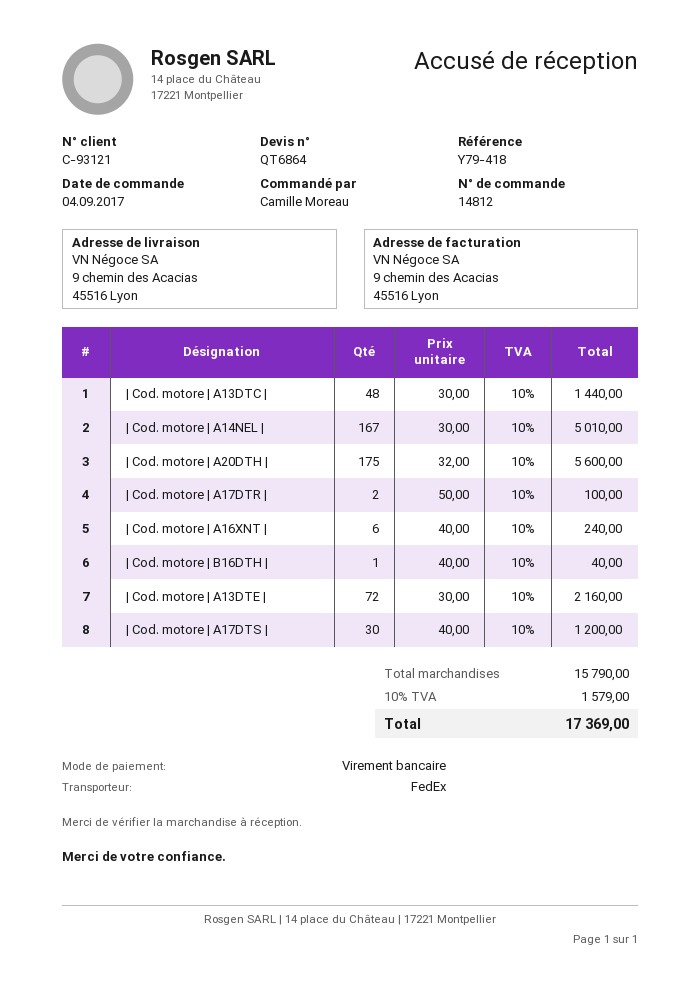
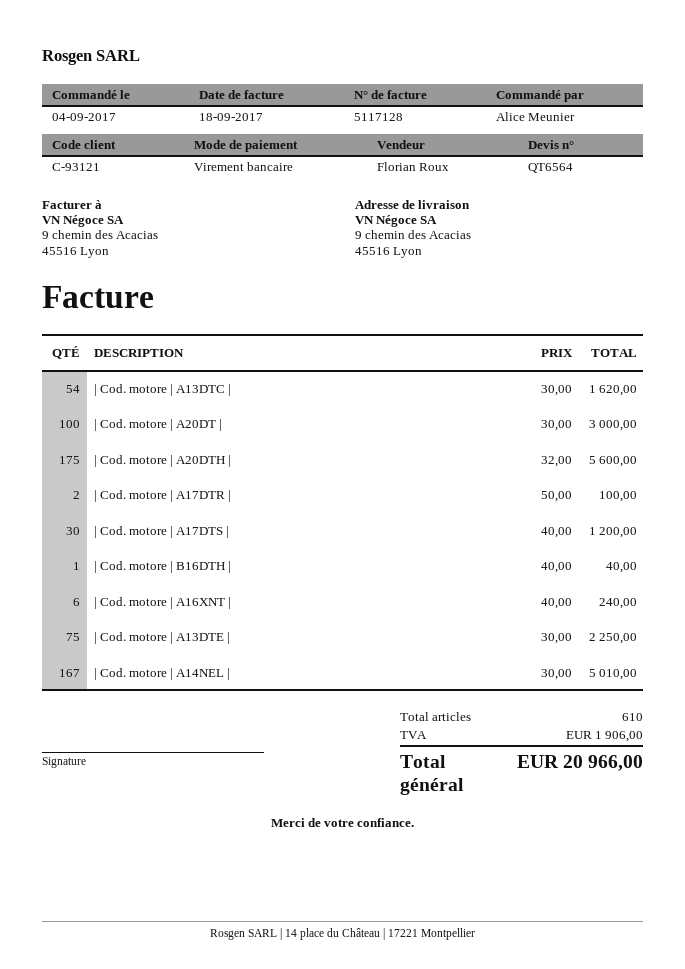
quote number: QT6864 -> QT6564
ordered by: Camille Moreau -> Alice Meunier
| Cod. motore | A13DTC |: 48 x 30.00 = 1440.00 -> 54 x 30.00 = 1620.00
| Cod. motore | A13DTE |: 72 x 30.00 = 2160.00 -> 75 x 30.00 = 2250.00
| Cod. motore | A20DT |: none -> 100 x 30.00 = 3000.00
tax: 1579.00 -> 1906.00
total: 17369.00 -> 20966.00

